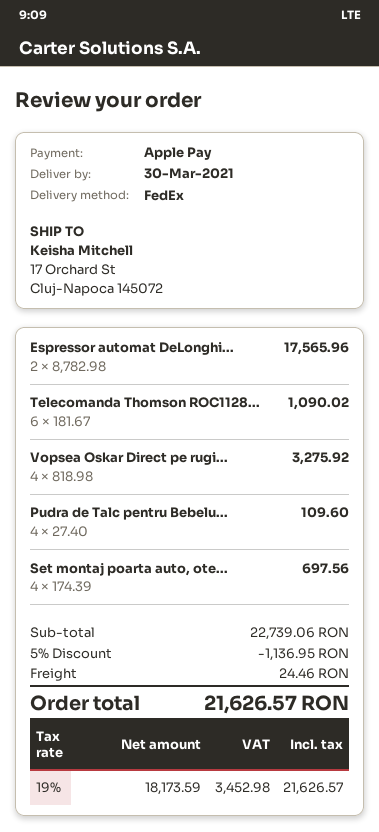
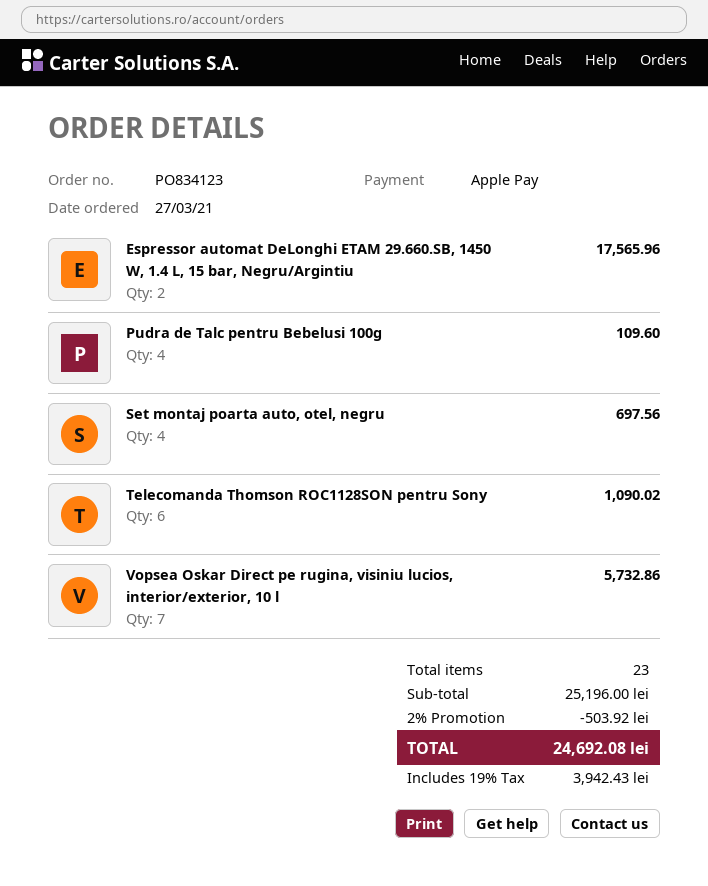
Vopsea Oskar Direct pe rugi...: 4 for 3275.92 -> 7 for 5732.86
subtotal: 22739.06 -> 25196.00
discount: 5% = 1136.95 -> 2% = 503.92
shipping: 24.46 -> none
tax: 19% = 3452.98 -> 19% = 3942.43
total: 21626.57 -> 24692.08

